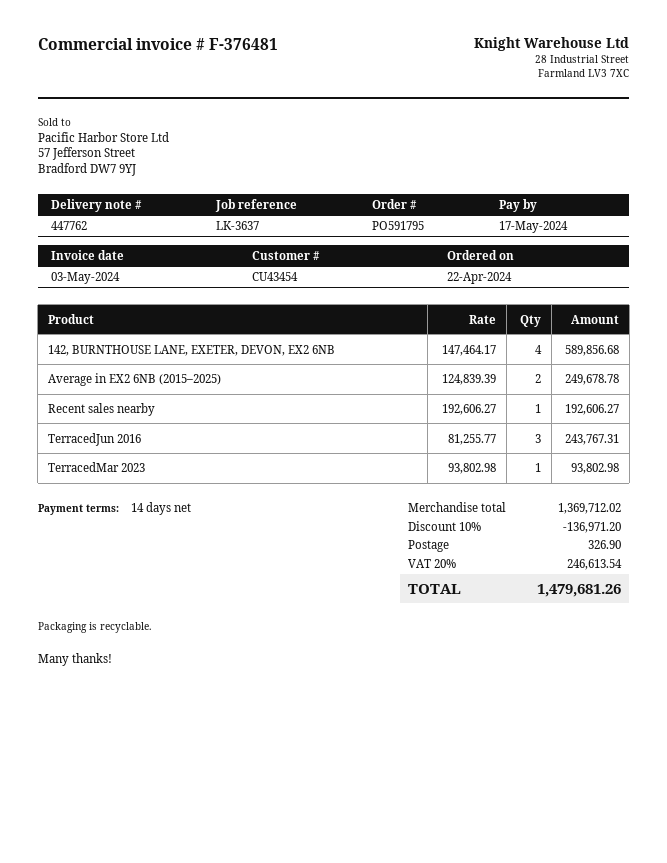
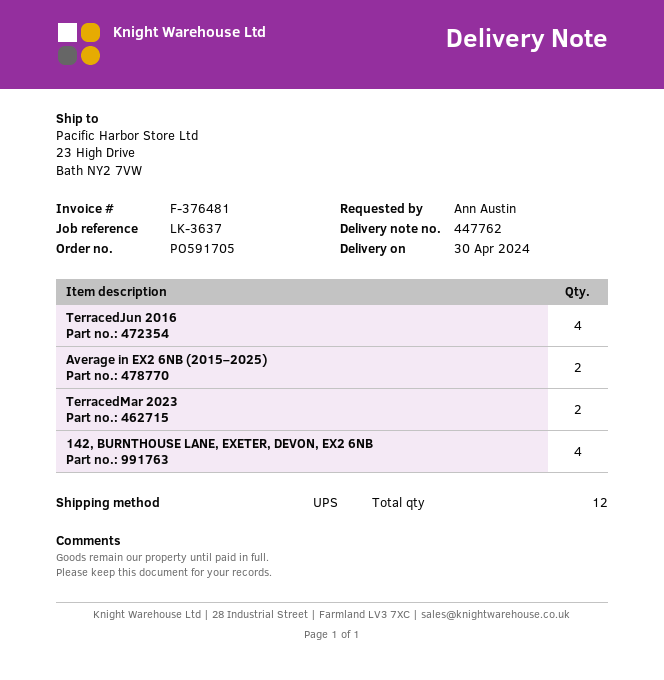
order number: PO591795 -> PO591705
Recent sales nearby: 1 -> none
TerracedJun 2016: 3 -> 4
TerracedMar 2023: 1 -> 2

